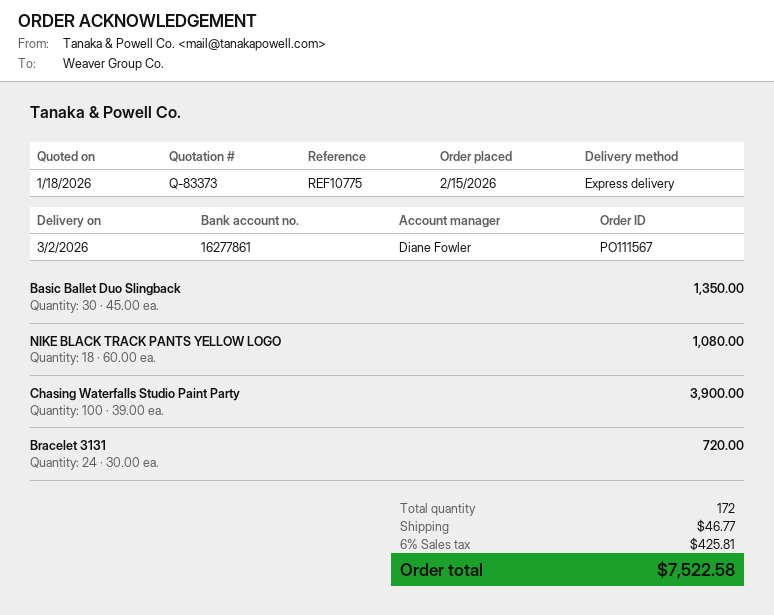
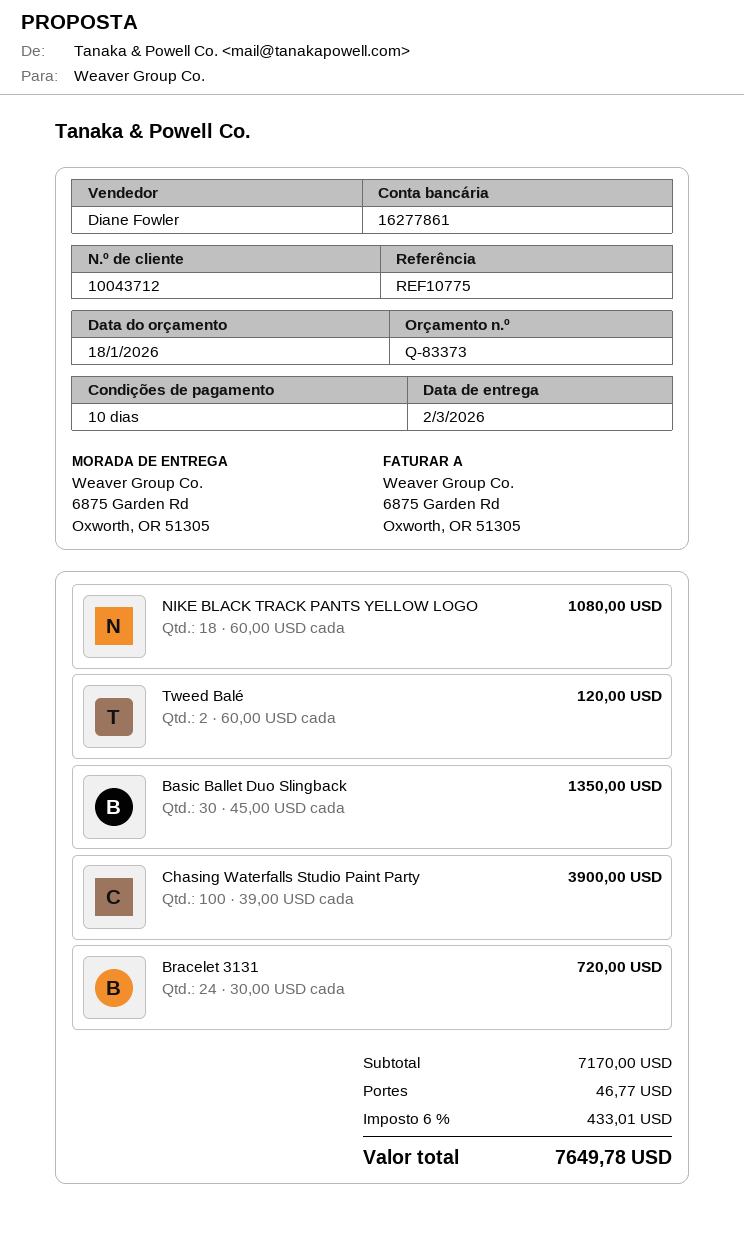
Tweed Balé: none -> 2 x 60.00 = 120.00
tax: 6% = 425.81 -> 6% = 433.01
total: 7522.58 -> 7649.78

